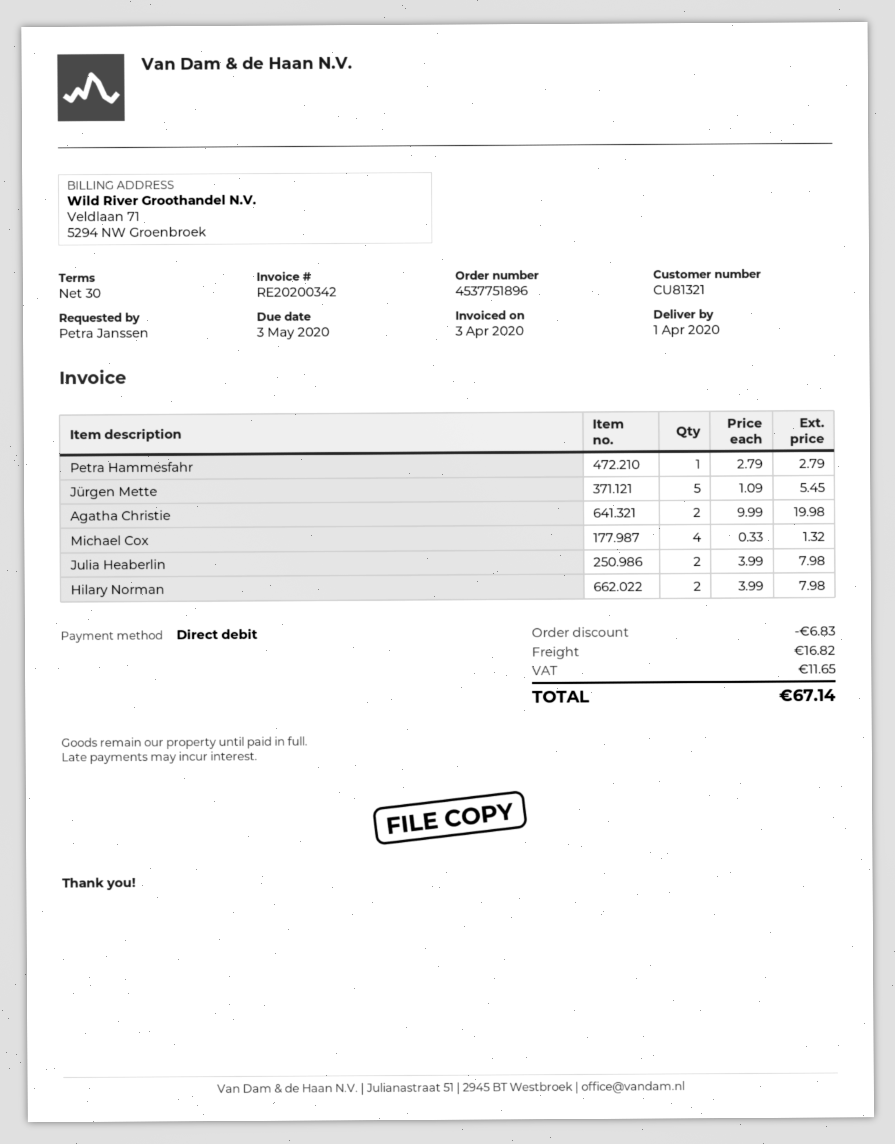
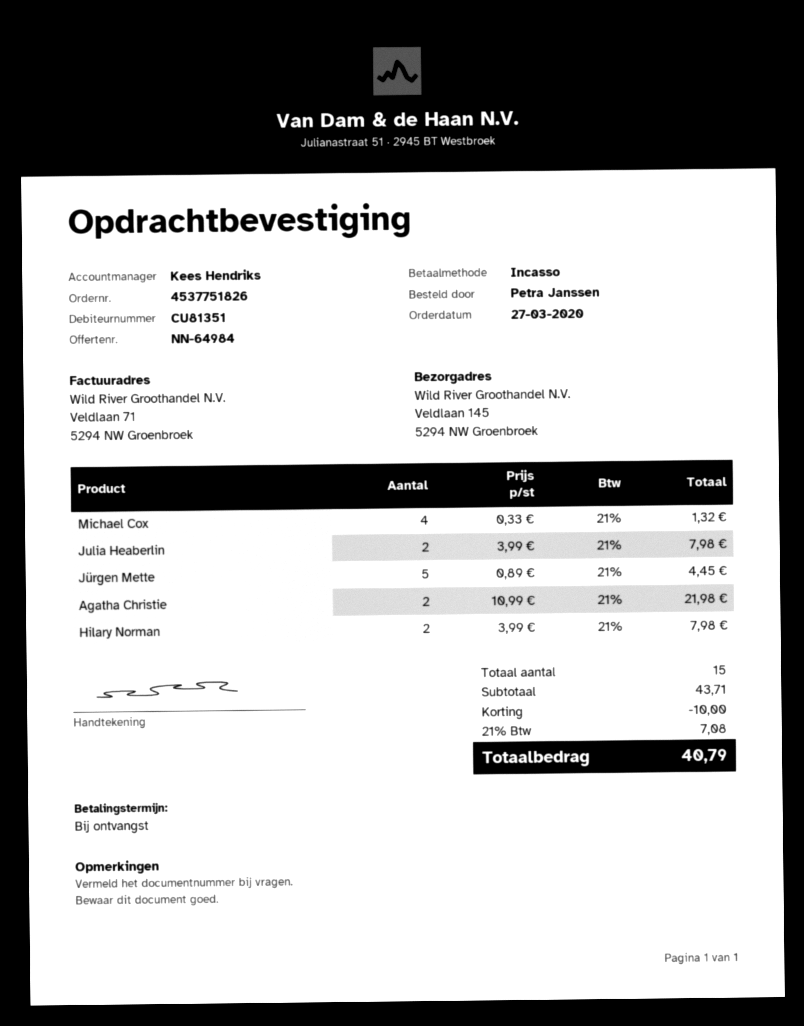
order number: 4537751896 -> 4537751826
payment terms: 30 days -> on receipt
customer number: CU81321 -> CU81351
Petra Hammesfahr: 1 x 2.79 = 2.79 -> none
Jürgen Mette: 5 x 1.09 = 5.45 -> 5 x 0.89 = 4.45
Agatha Christie: 2 x 9.99 = 19.98 -> 2 x 10.99 = 21.98
discount: 6.83 -> 10.00
shipping: 16.82 -> none
tax: 11.65 -> 7.08
total: 67.14 -> 40.79

